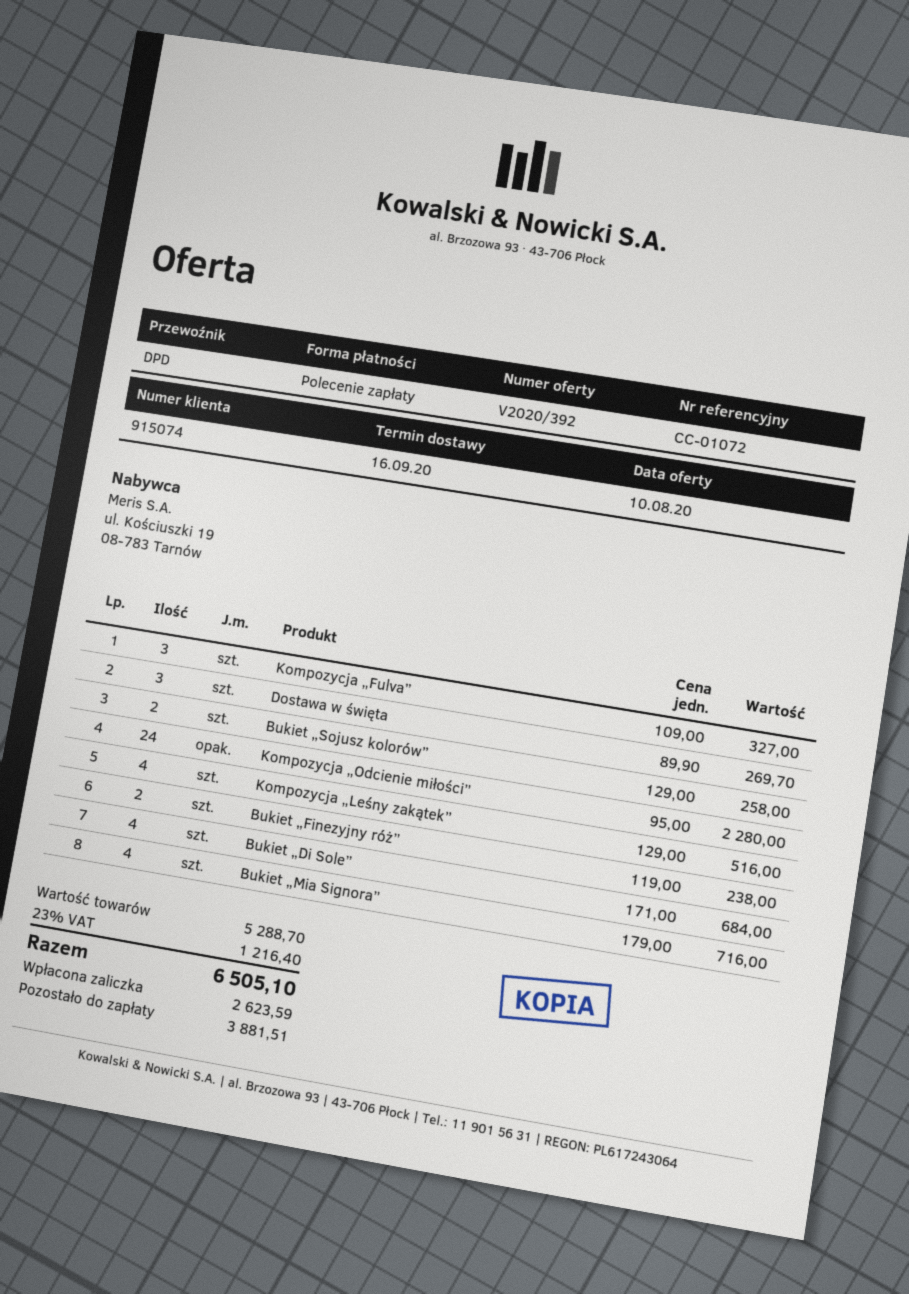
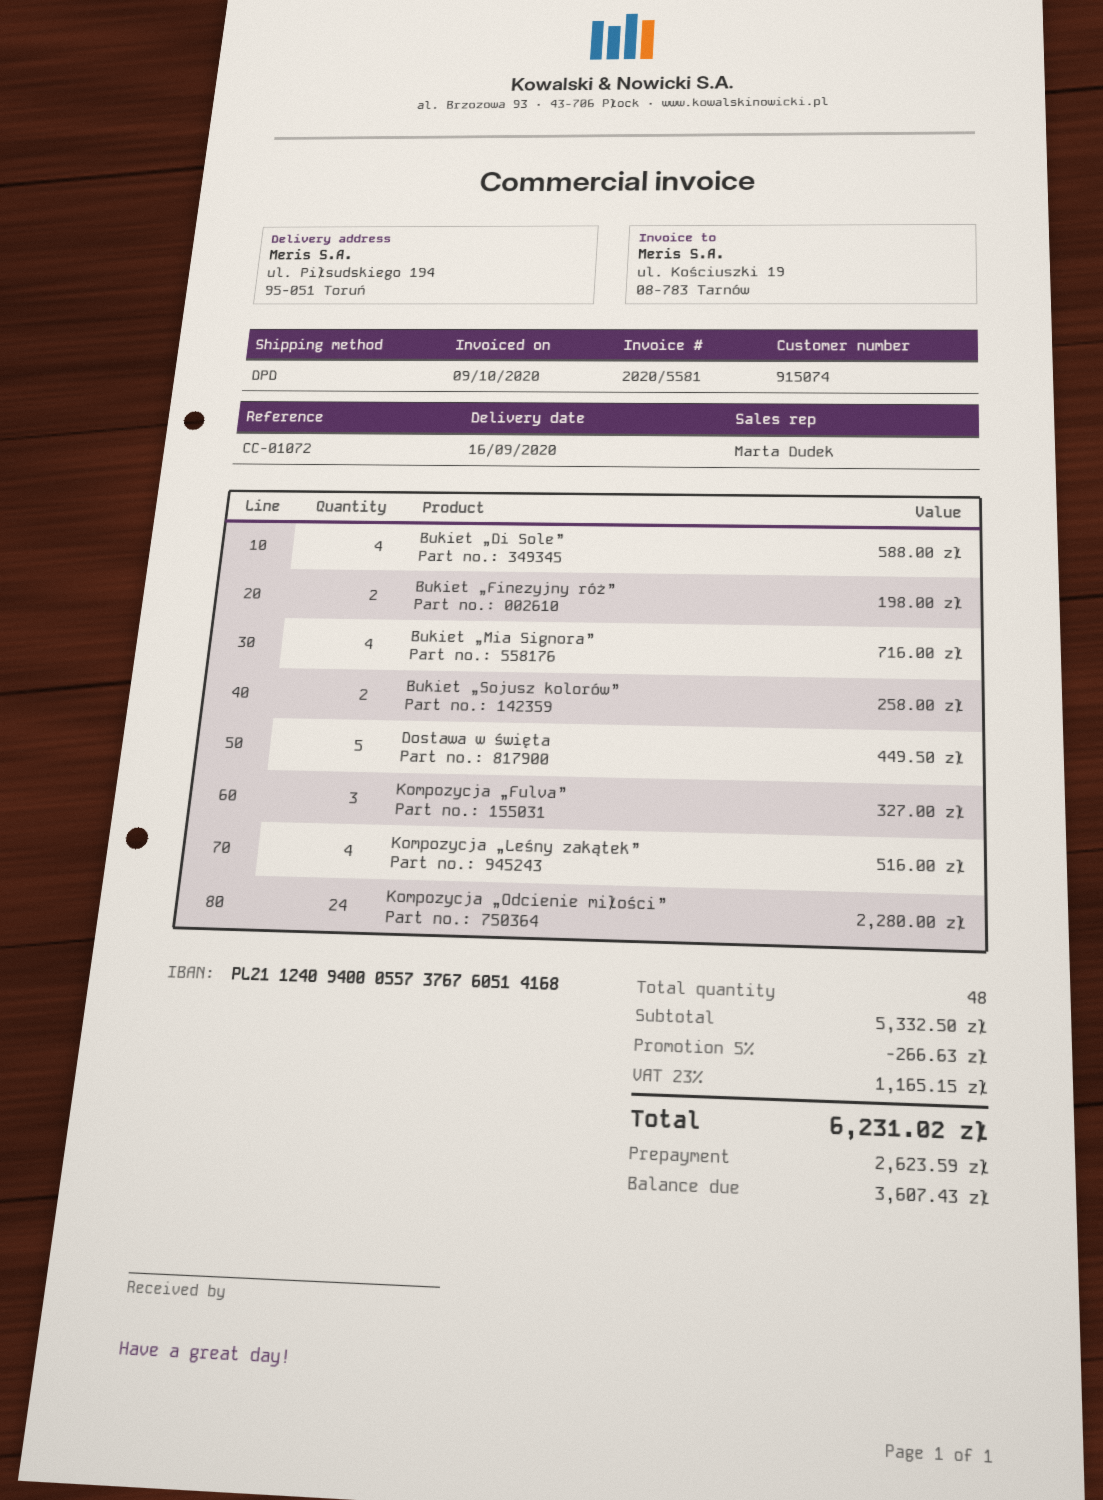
Dostawa w święta: 3 for 269.70 -> 5 for 449.50
Bukiet „Finezyjny róż”: 2 for 238.00 -> 2 for 198.00
Bukiet „Di Sole”: 4 for 684.00 -> 4 for 588.00
subtotal: 5288.70 -> 5332.50
discount: none -> 5% = 266.63
tax: 23% = 1216.40 -> 23% = 1165.15
total: 6505.10 -> 6231.02
balance: 3881.51 -> 3607.43

